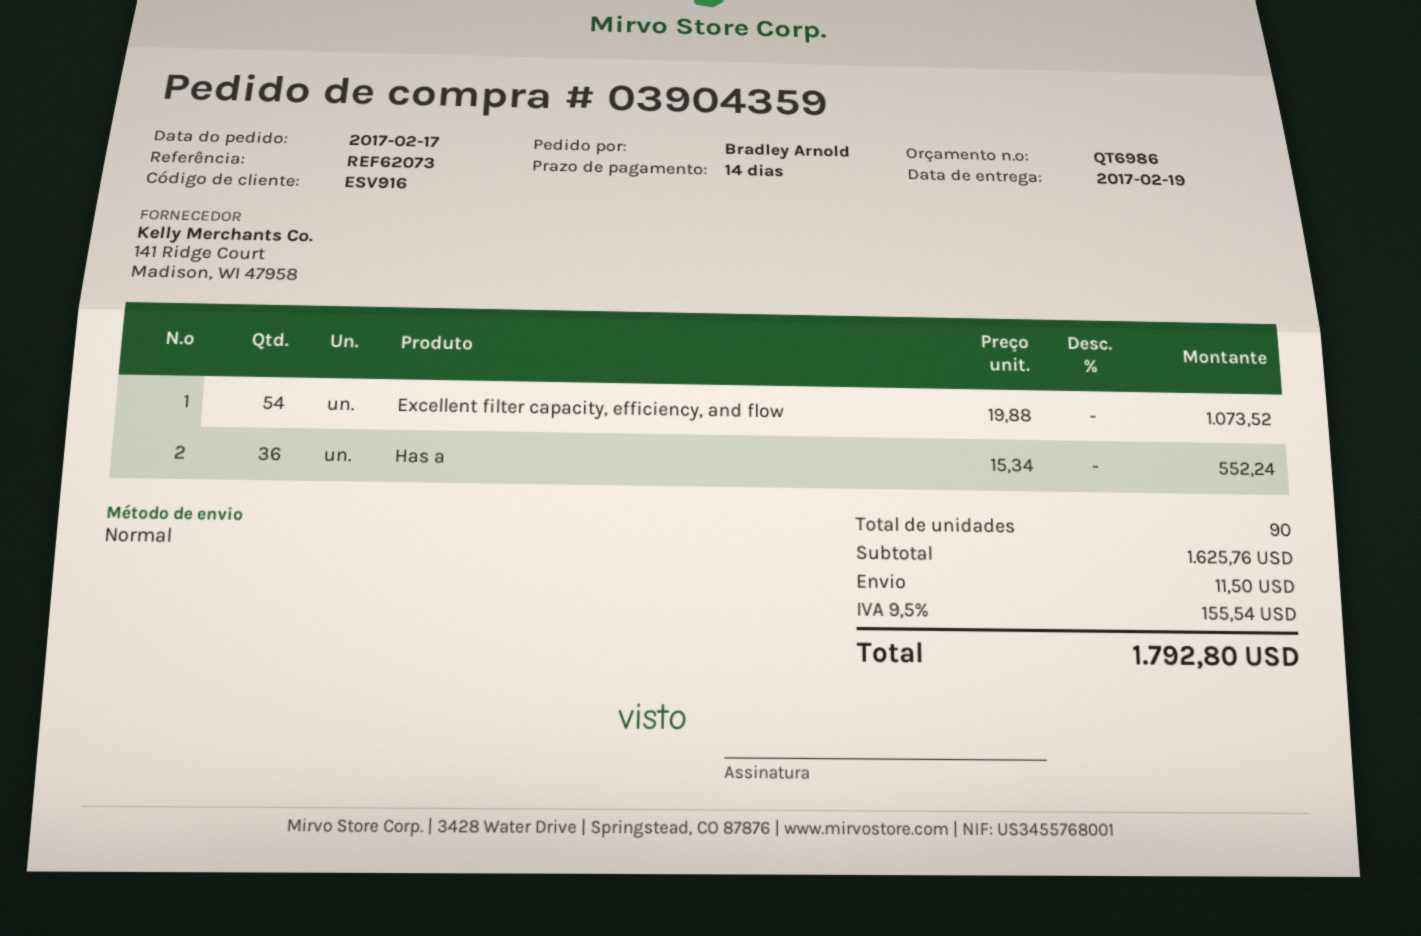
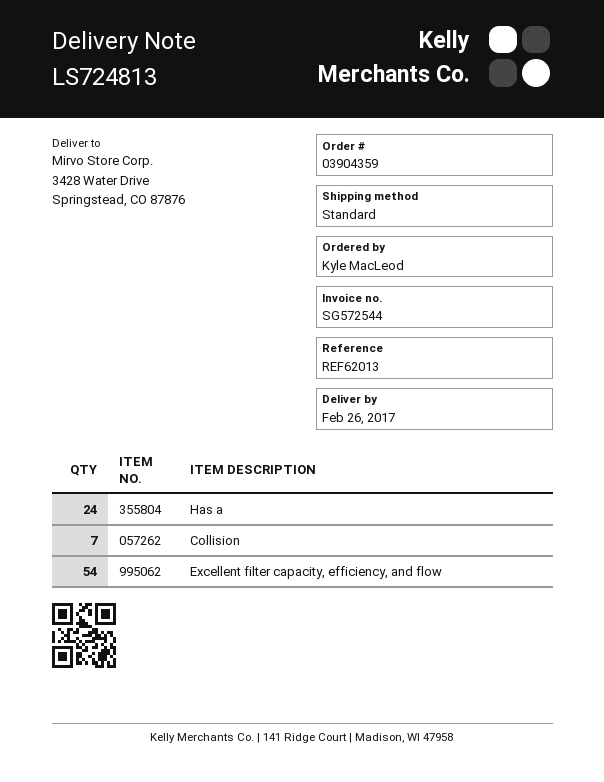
delivery date: 2017-02-19 -> 2017-02-26
reference: REF62073 -> REF62013
ordered by: Bradley Arnold -> Kyle MacLeod
Has a: 36 -> 24
Collision: none -> 7

